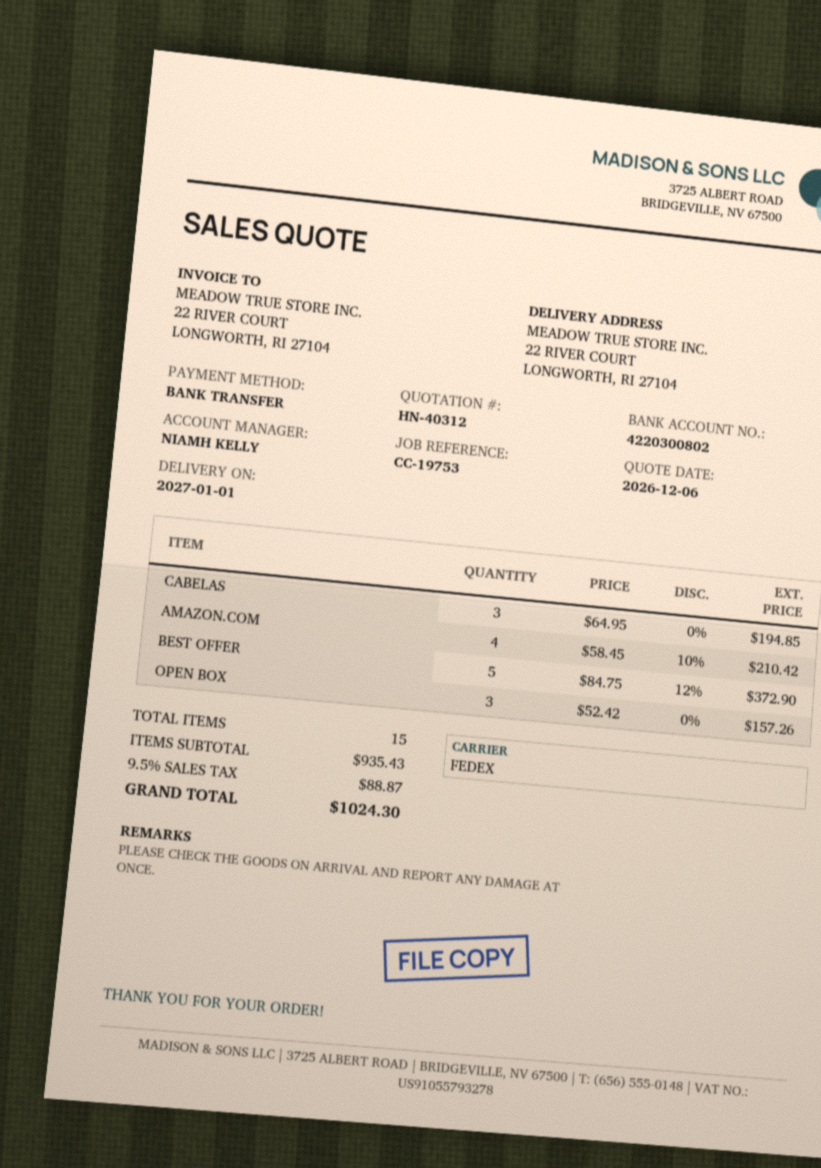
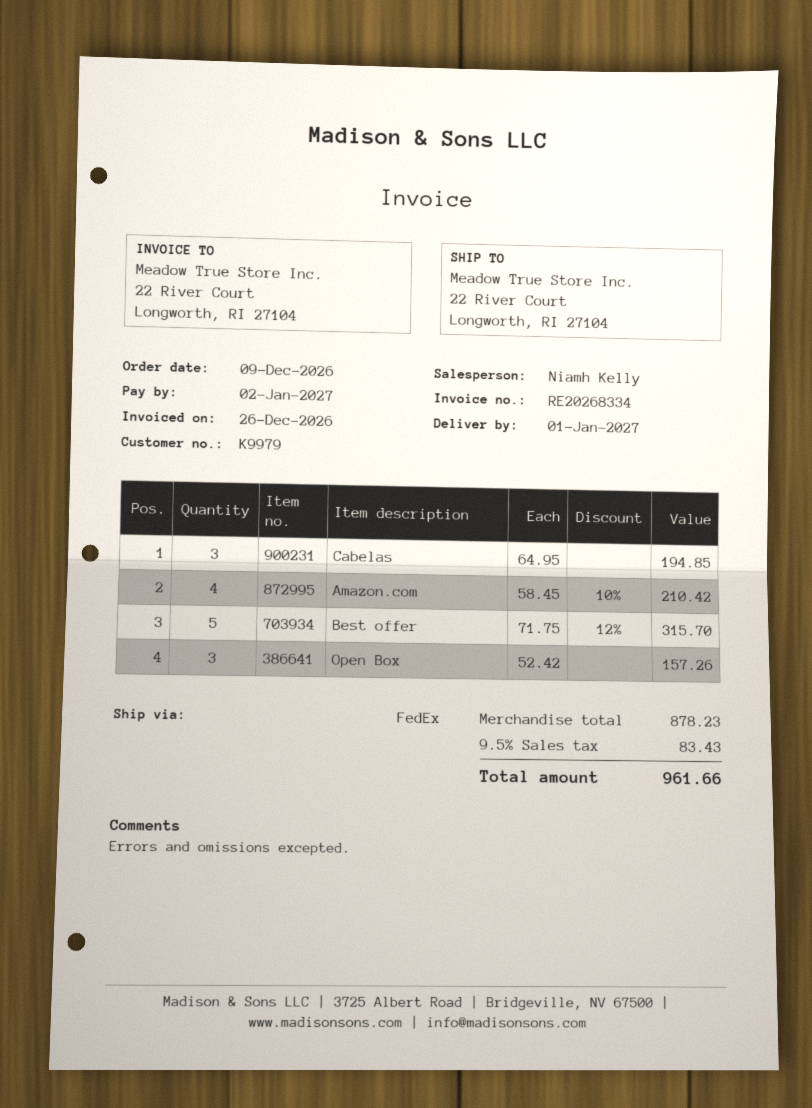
BEST OFFER: 5 x 84.75 - 12% = 372.90 -> 5 x 71.75 - 12% = 315.70
subtotal: 935.43 -> 878.23
tax: 9.5% = 88.87 -> 9.5% = 83.43
total: 1024.30 -> 961.66

